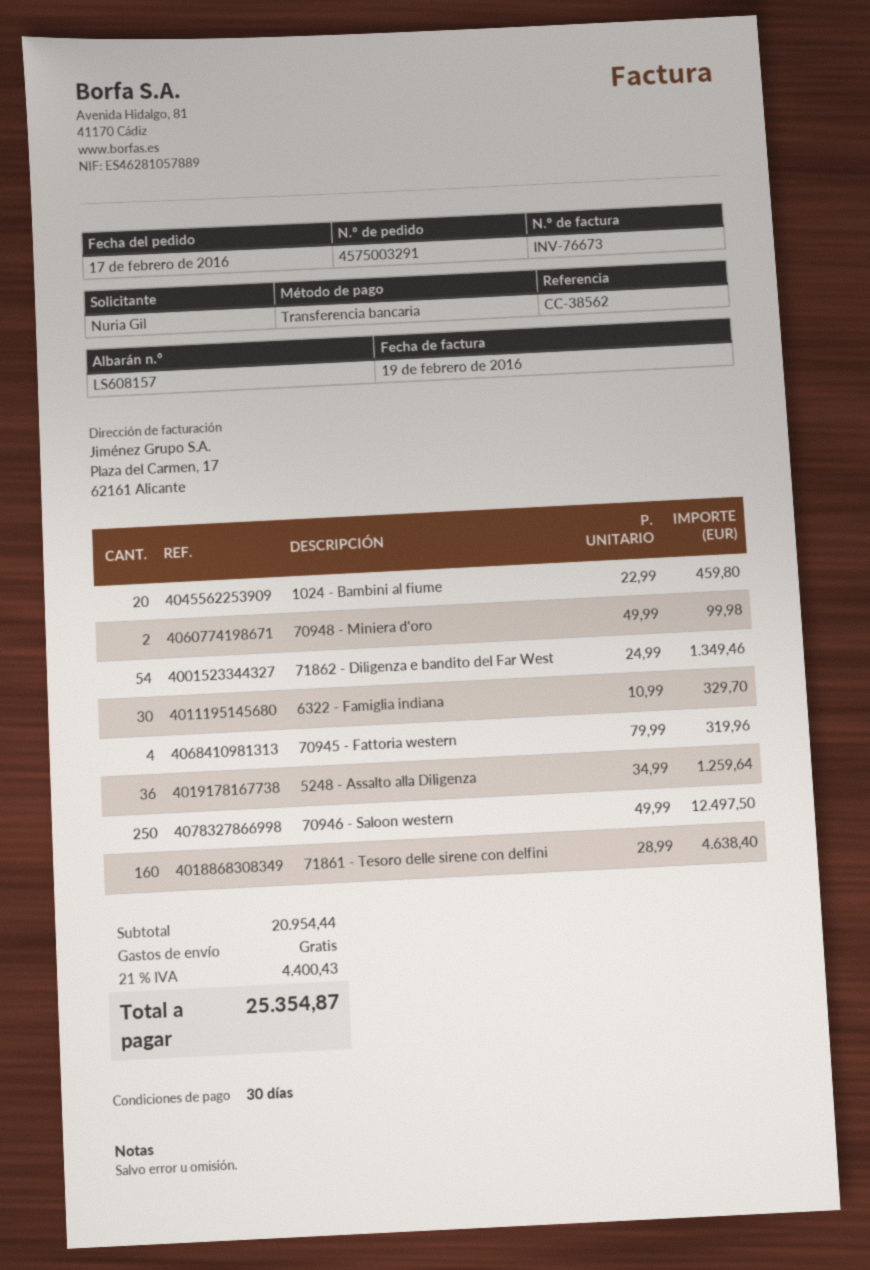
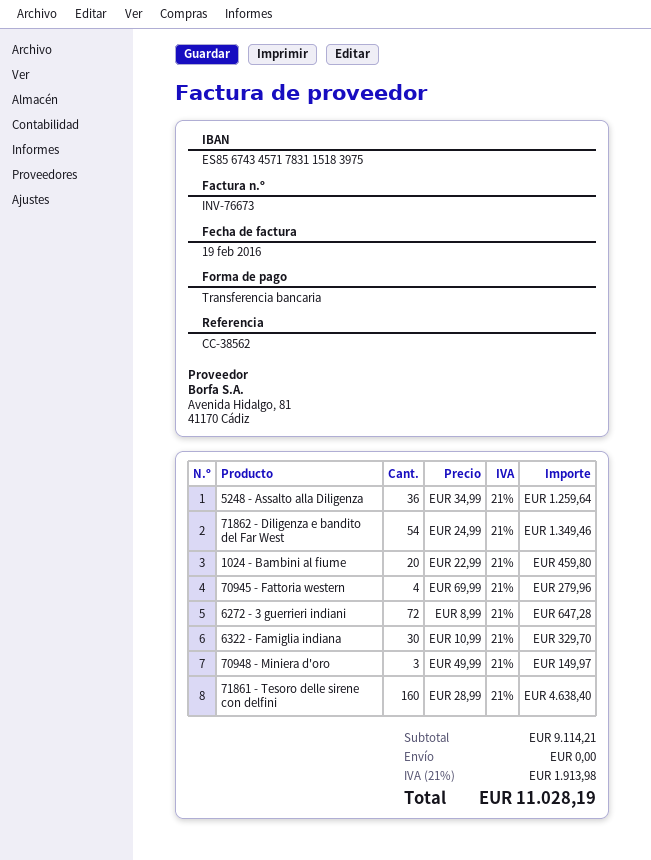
70948 - Miniera d'oro: 2 x 49.99 = 99.98 -> 3 x 49.99 = 149.97
70945 - Fattoria western: 4 x 79.99 = 319.96 -> 4 x 69.99 = 279.96
70946 - Saloon western: 250 x 49.99 = 12497.50 -> none
6272 - 3 guerrieri indiani: none -> 72 x 8.99 = 647.28
subtotal: 20954.44 -> 9114.21
tax: 21% = 4400.43 -> 21% = 1913.98
total: 25354.87 -> 11028.19

